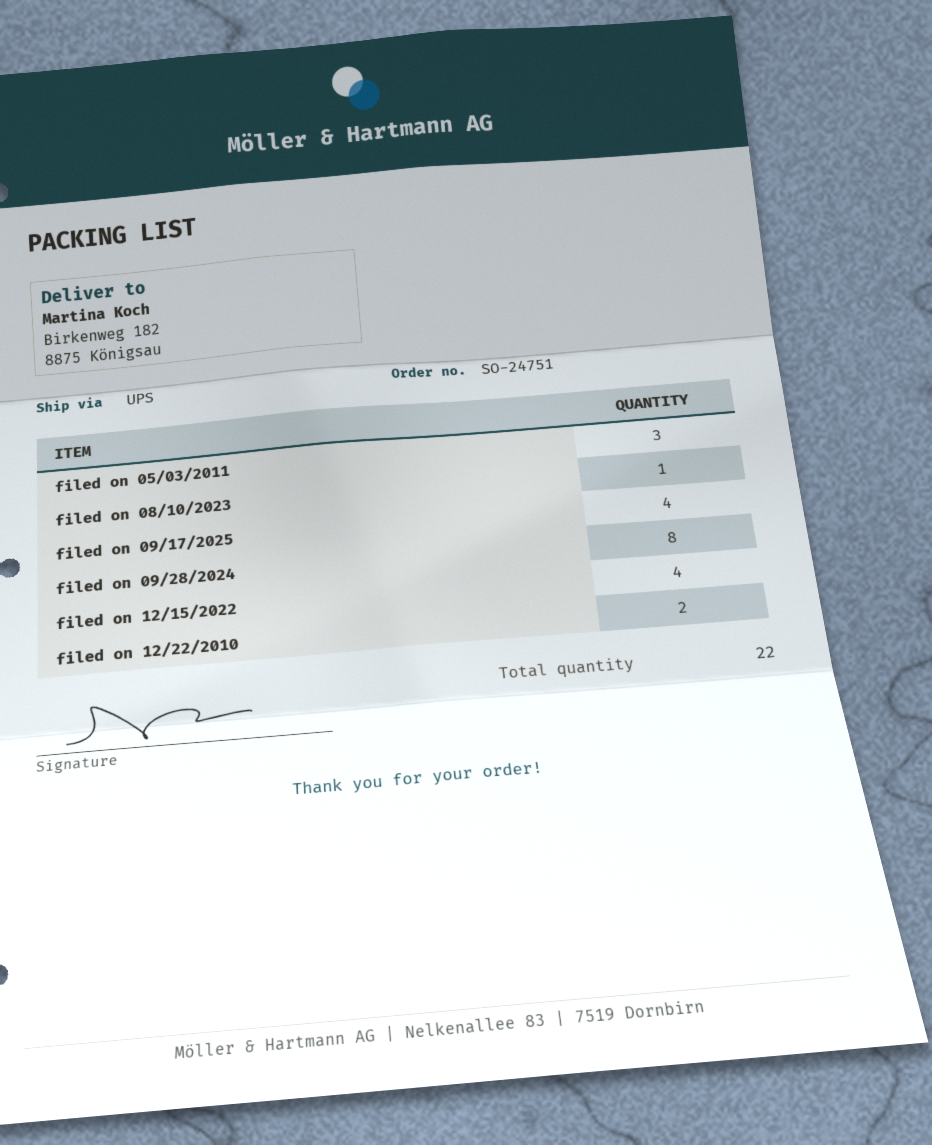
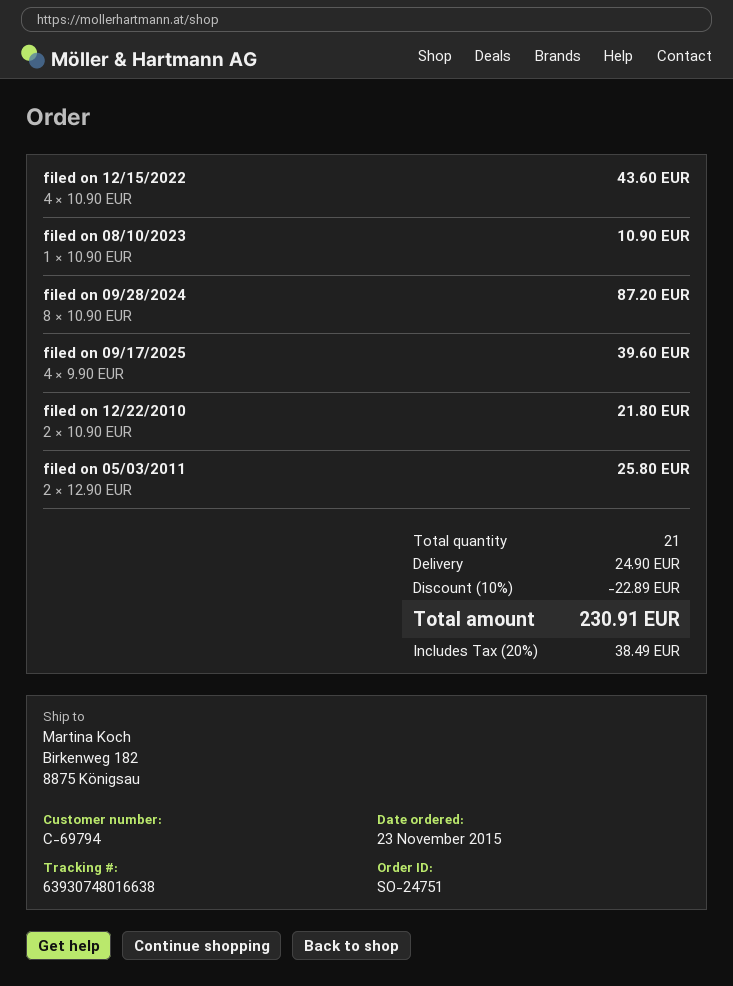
filed on 05/03/2011: 3 -> 2
total quantity: 22 -> 21

